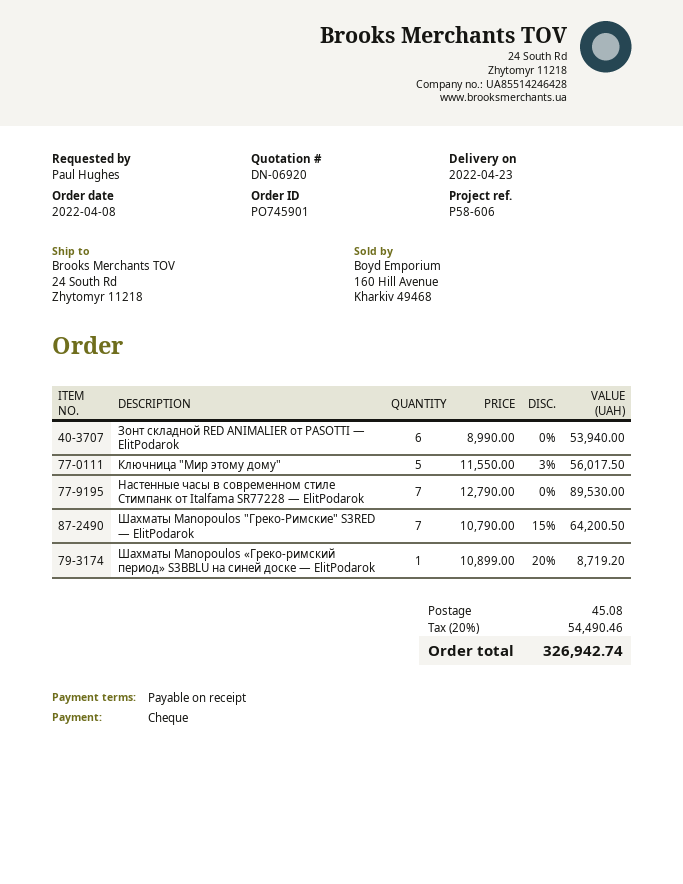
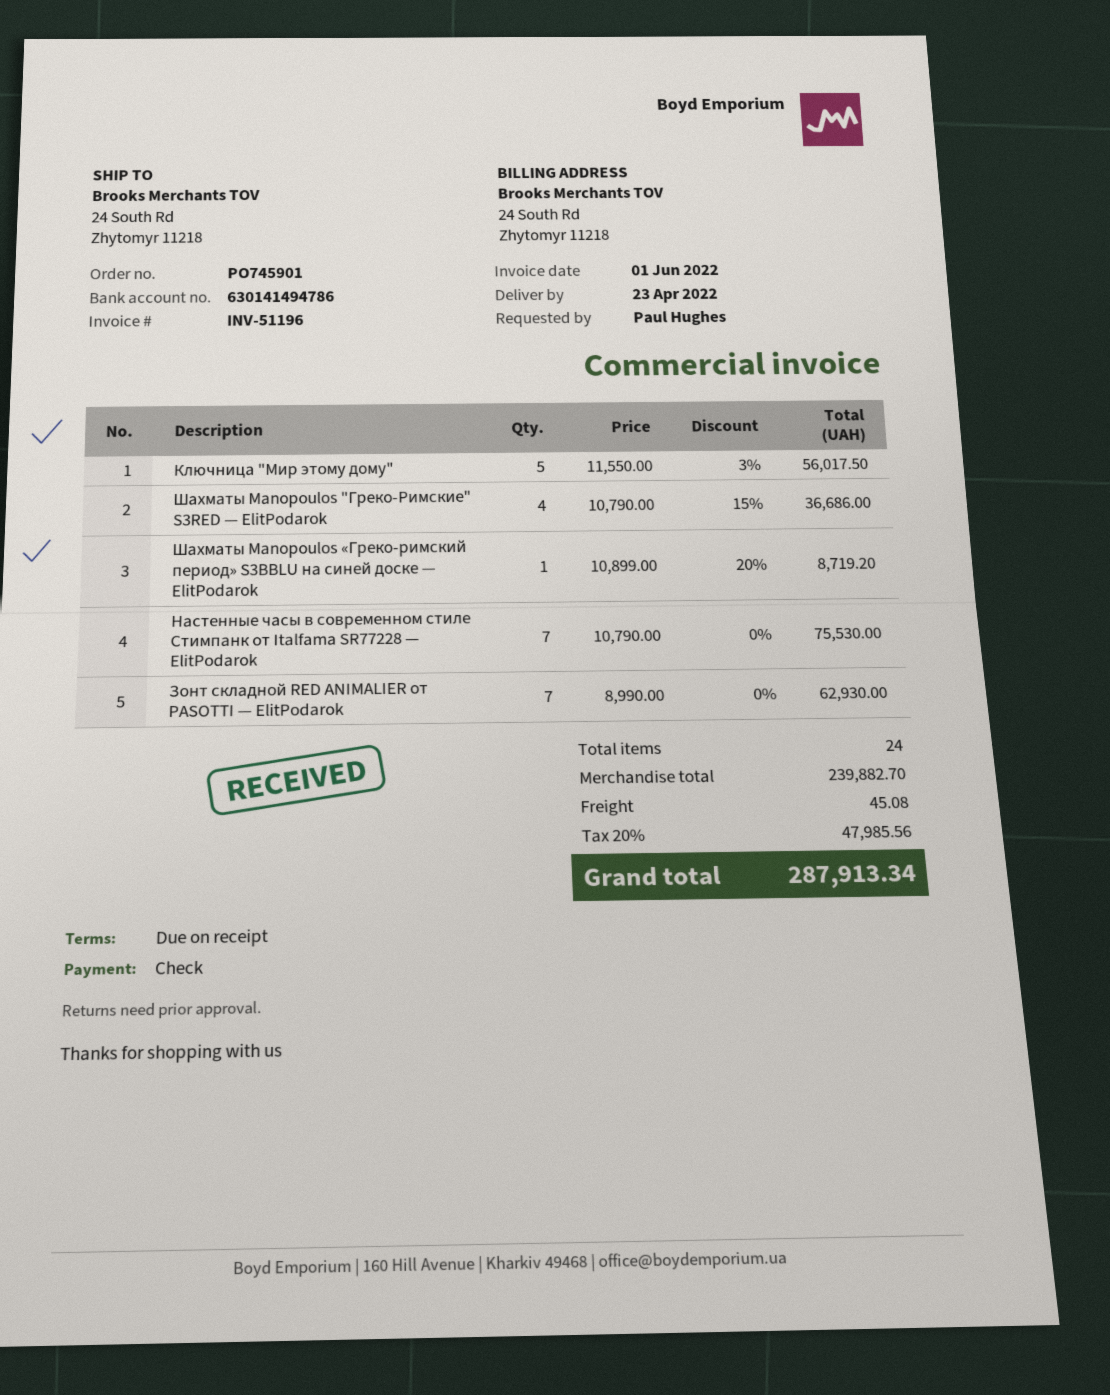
Зонт складной RED ANIMALIER от PASOTTI — ElitPodarok: 6 x 8990.00 = 53940.00 -> 7 x 8990.00 = 62930.00
Настенные часы в современном стиле Стимпанк от Italfama SR77228 — ElitPodarok: 7 x 12790.00 = 89530.00 -> 7 x 10790.00 = 75530.00
Шахматы Manopoulos "Греко-Римские" S3RED — ElitPodarok: 7 x 10790.00 - 15% = 64200.50 -> 4 x 10790.00 - 15% = 36686.00
tax: 20% = 54490.46 -> 20% = 47985.56
total: 326942.74 -> 287913.34

